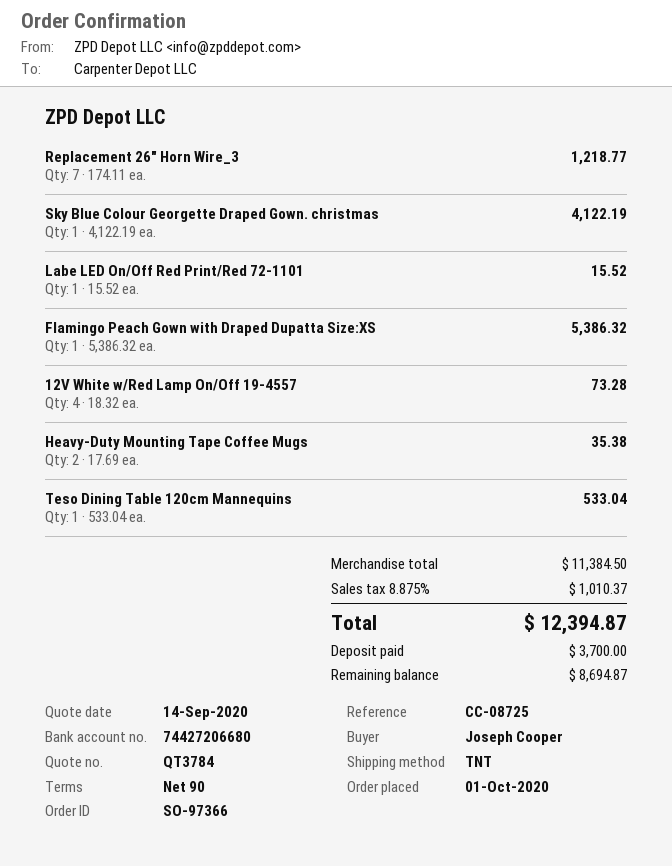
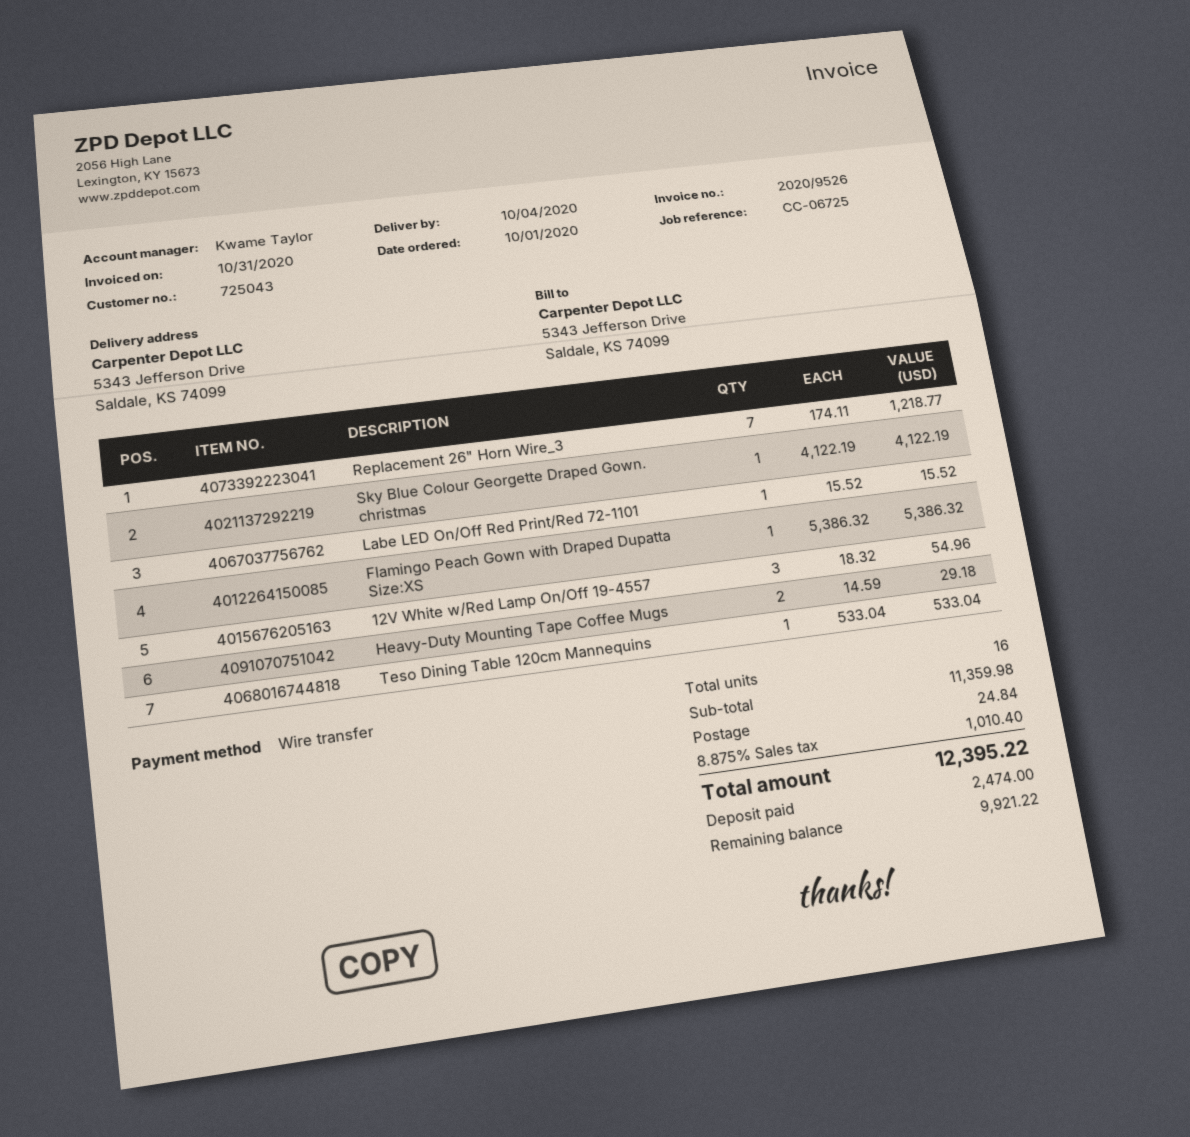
reference: CC-08725 -> CC-06725
12V White w/Red Lamp On/Off 19-4557: 4 x 18.32 = 73.28 -> 3 x 18.32 = 54.96
Heavy-Duty Mounting Tape Coffee Mugs: 2 x 17.69 = 35.38 -> 2 x 14.59 = 29.18
subtotal: 11384.50 -> 11359.98
shipping: none -> 24.84
tax: 8.875% = 1010.37 -> 8.875% = 1010.40
total: 12394.87 -> 12395.22
deposit: 3700.00 -> 2474.00
balance: 8694.87 -> 9921.22

